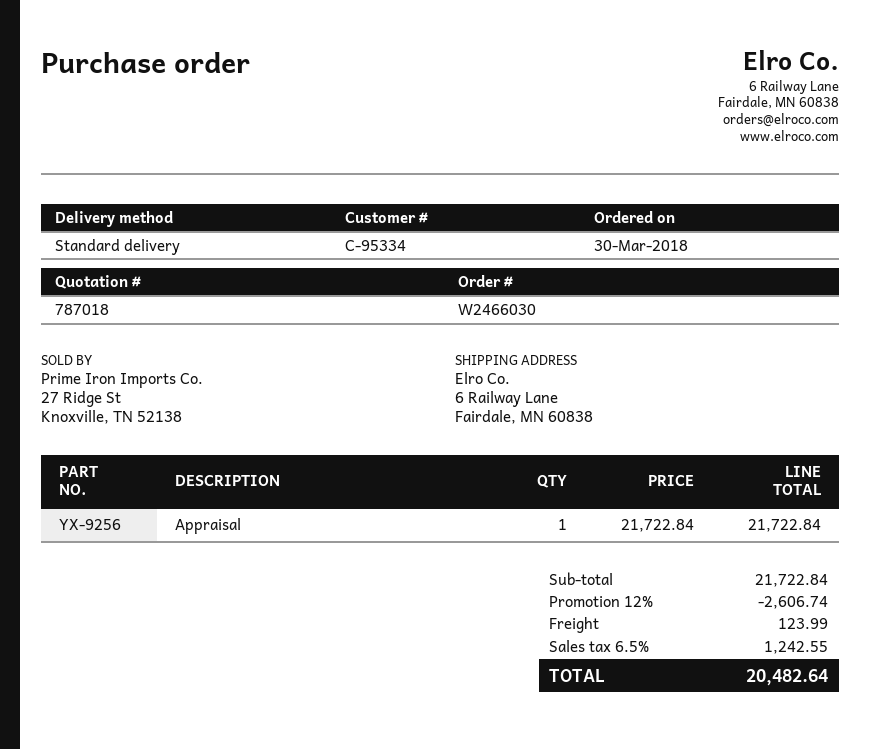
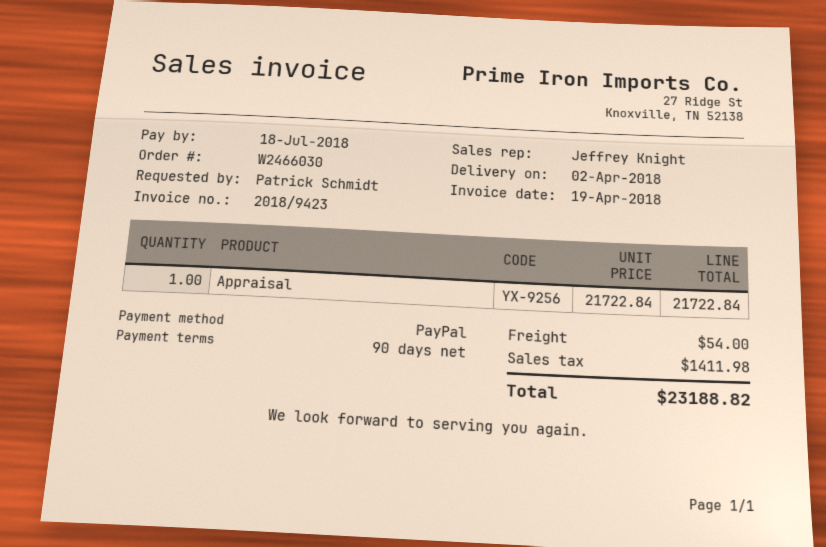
discount: 12% = 2606.74 -> none
shipping: 123.99 -> 54.00
tax: 1242.55 -> 1411.98
total: 20482.64 -> 23188.82

